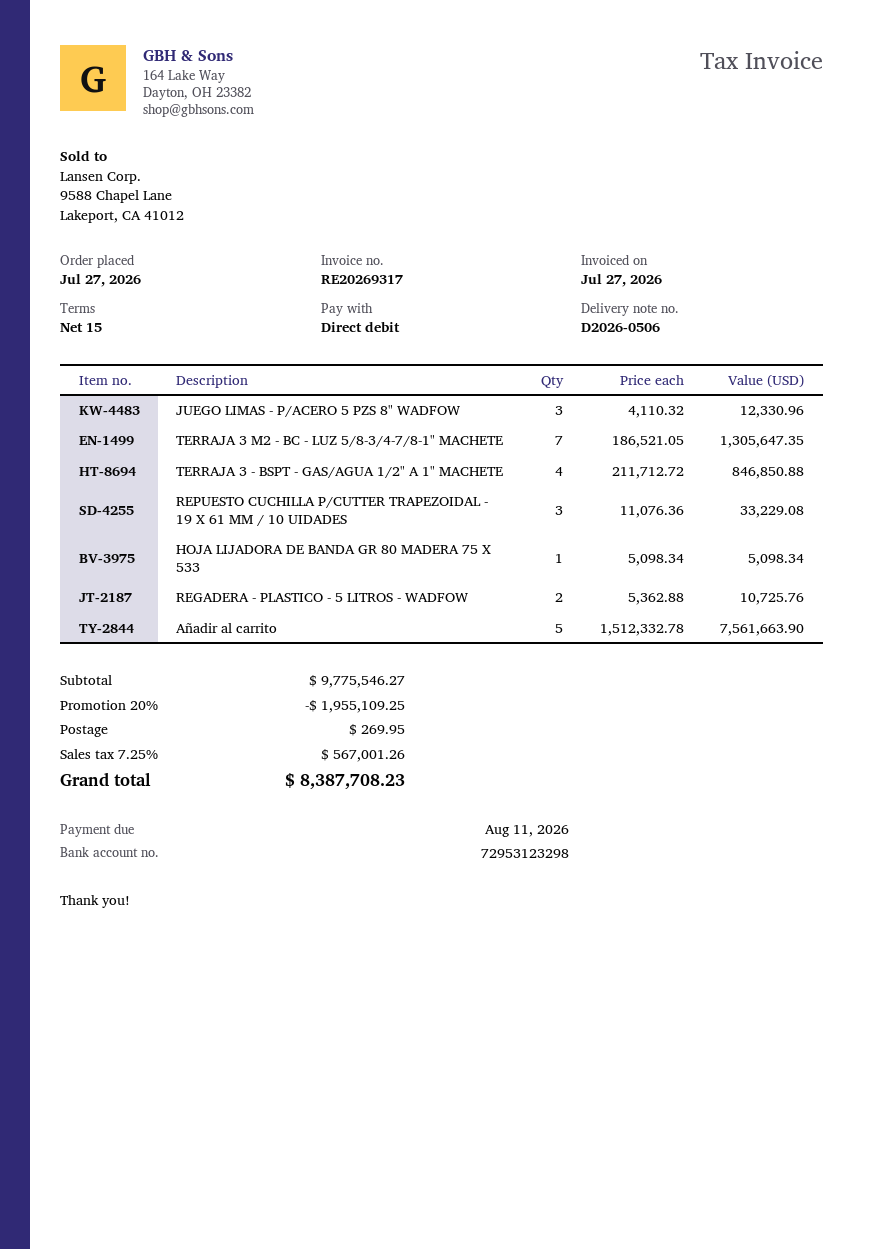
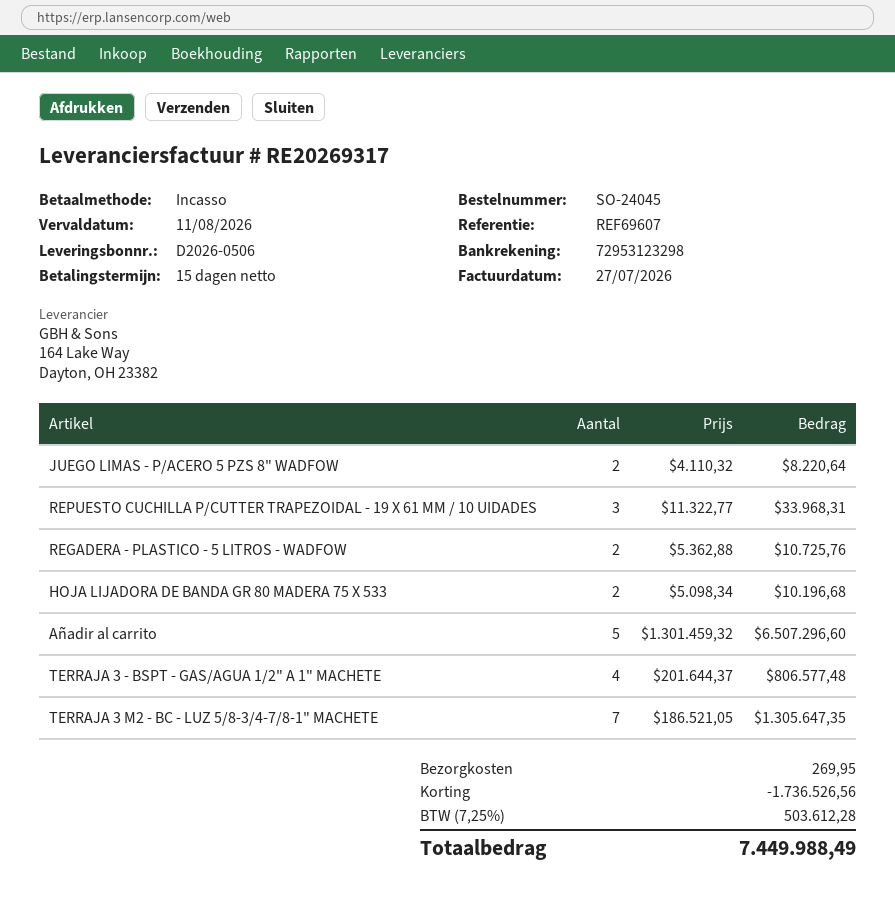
JUEGO LIMAS - P/ACERO 5 PZS 8" WADFOW: 3 x 4110.32 = 12330.96 -> 2 x 4110.32 = 8220.64
TERRAJA 3 - BSPT - GAS/AGUA 1/2" A 1" MACHETE: 4 x 211712.72 = 846850.88 -> 4 x 201644.37 = 806577.48
REPUESTO CUCHILLA P/CUTTER TRAPEZOIDAL - 19 X 61 MM / 10 UIDADES: 3 x 11076.36 = 33229.08 -> 3 x 11322.77 = 33968.31
HOJA LIJADORA DE BANDA GR 80 MADERA 75 X 533: 1 x 5098.34 = 5098.34 -> 2 x 5098.34 = 10196.68
Añadir al carrito: 5 x 1512332.78 = 7561663.90 -> 5 x 1301459.32 = 6507296.60
discount: 1955109.25 -> 1736526.56
tax: 7.25% = 567001.26 -> 7.25% = 503612.28
total: 8387708.23 -> 7449988.49

